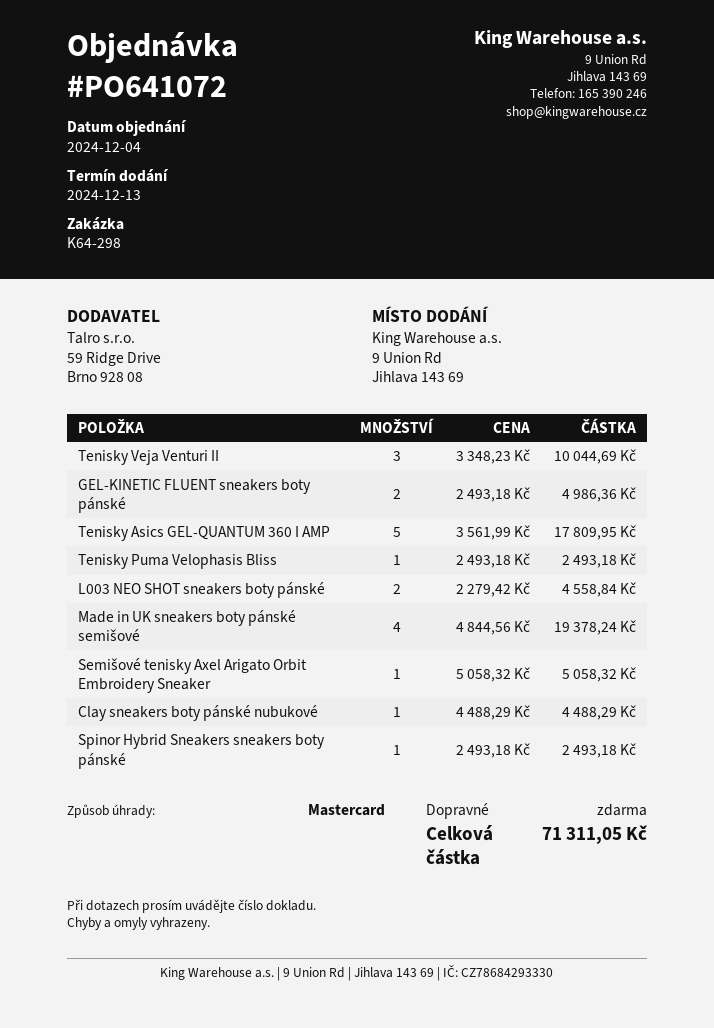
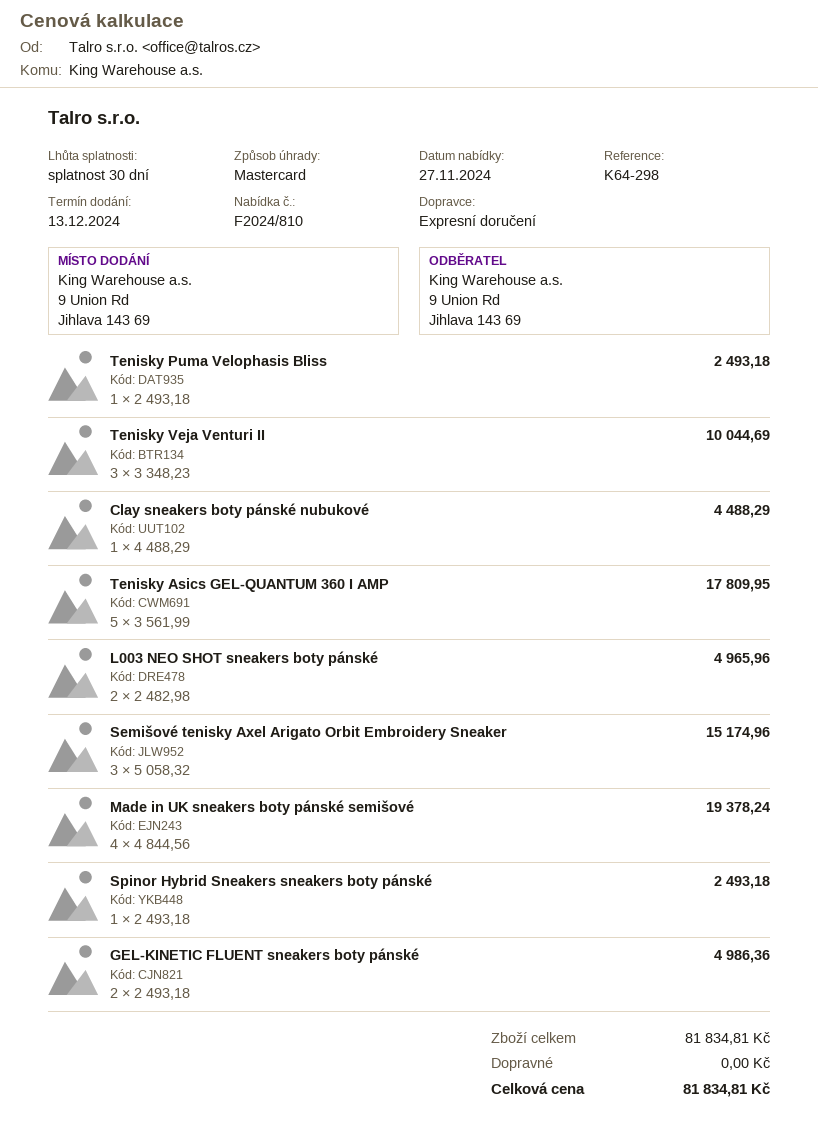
L003 NEO SHOT sneakers boty pánské: 2 x 2279.42 = 4558.84 -> 2 x 2482.98 = 4965.96
Semišové tenisky Axel Arigato Orbit Embroidery Sneaker: 1 x 5058.32 = 5058.32 -> 3 x 5058.32 = 15174.96
total: 71311.05 -> 81834.81

